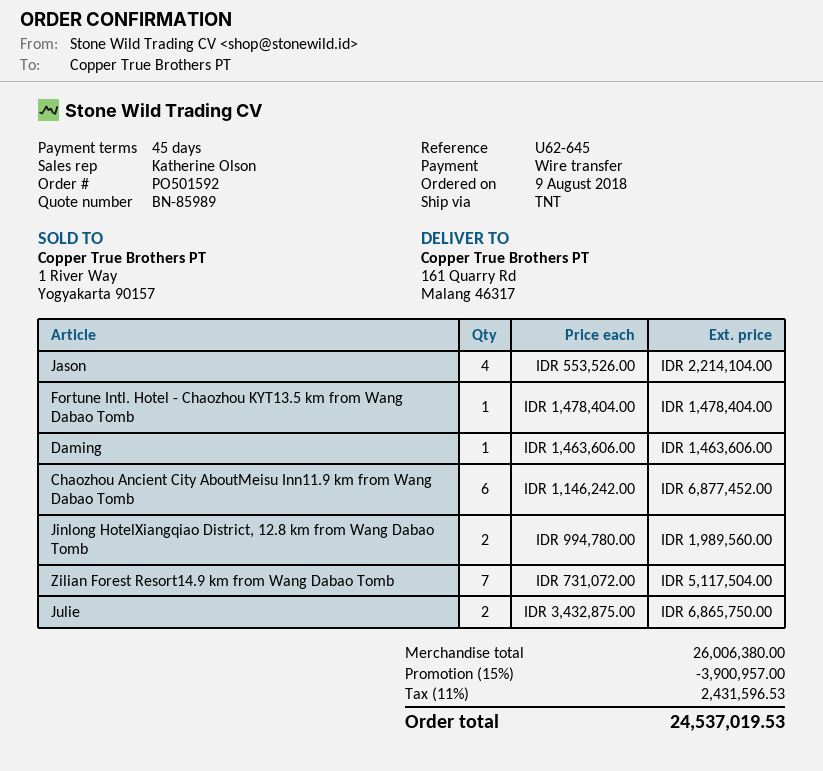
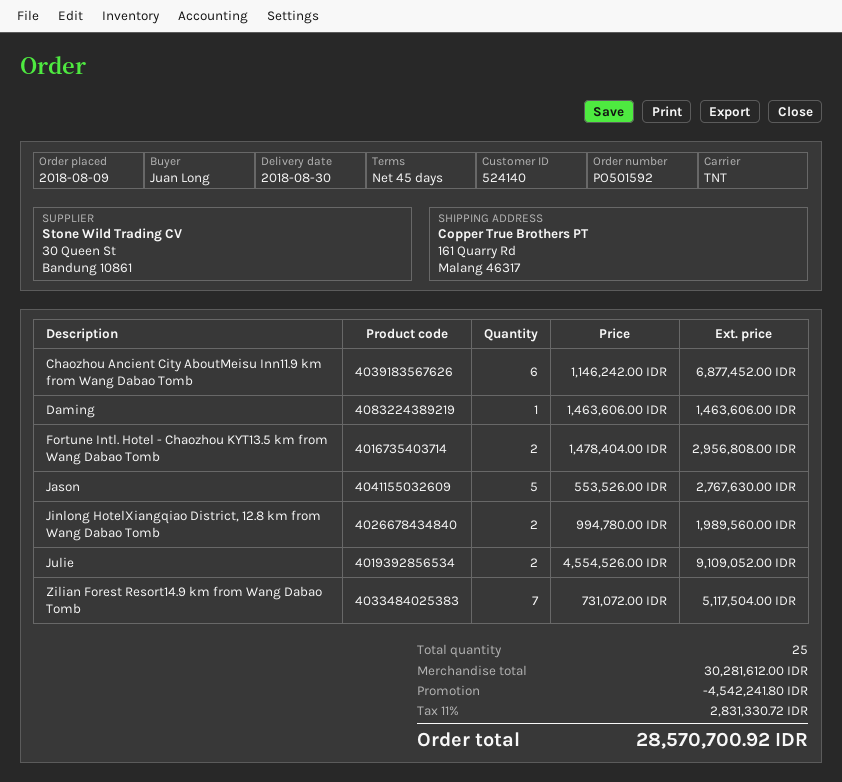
Jason: 4 x 553526.00 = 2214104.00 -> 5 x 553526.00 = 2767630.00
Fortune Intl. Hotel - Chaozhou KYT13.5 km from Wang Dabao Tomb: 1 x 1478404.00 = 1478404.00 -> 2 x 1478404.00 = 2956808.00
Julie: 2 x 3432875.00 = 6865750.00 -> 2 x 4554526.00 = 9109052.00
subtotal: 26006380.00 -> 30281612.00
discount: 3900957.00 -> 4542241.80
tax: 11% = 2431596.53 -> 11% = 2831330.72
total: 24537019.53 -> 28570700.92

